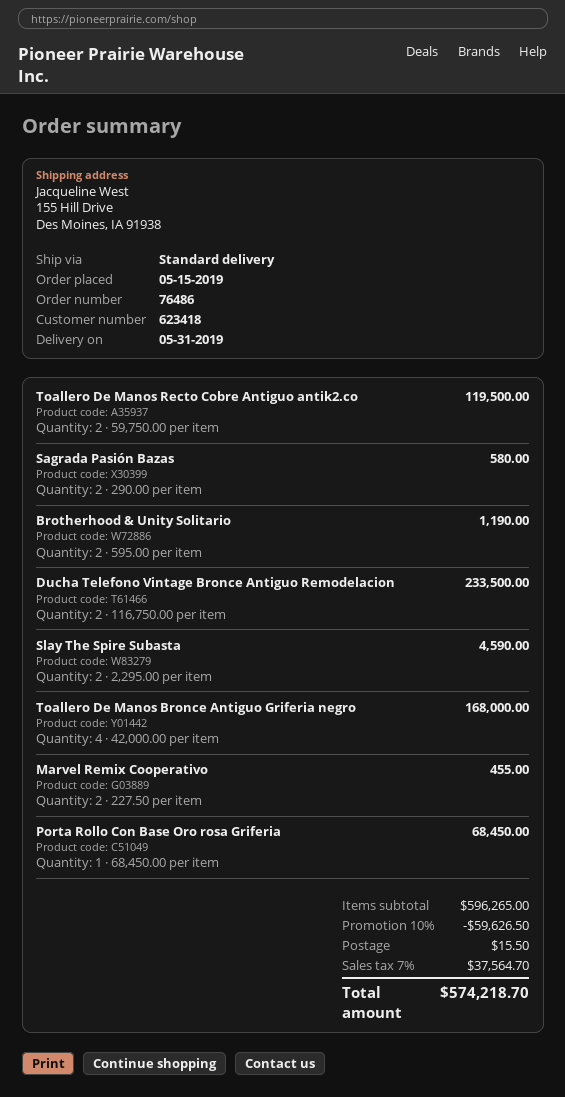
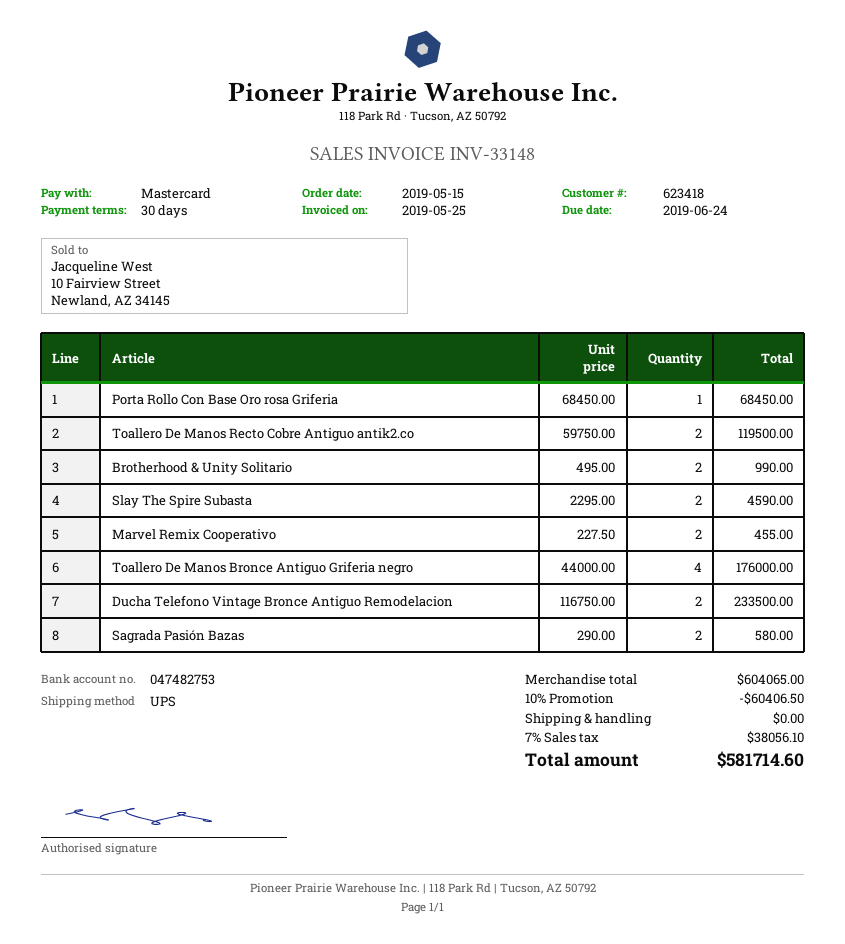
shipping method: standard -> UPS
Brotherhood & Unity Solitario: 2 x 595.00 = 1190.00 -> 2 x 495.00 = 990.00
Toallero De Manos Bronce Antiguo Griferia negro: 4 x 42000.00 = 168000.00 -> 4 x 44000.00 = 176000.00
subtotal: 596265.00 -> 604065.00
discount: 10% = 59626.50 -> 10% = 60406.50
shipping: 15.50 -> 0.00
tax: 7% = 37564.70 -> 7% = 38056.10
total: 574218.70 -> 581714.60

